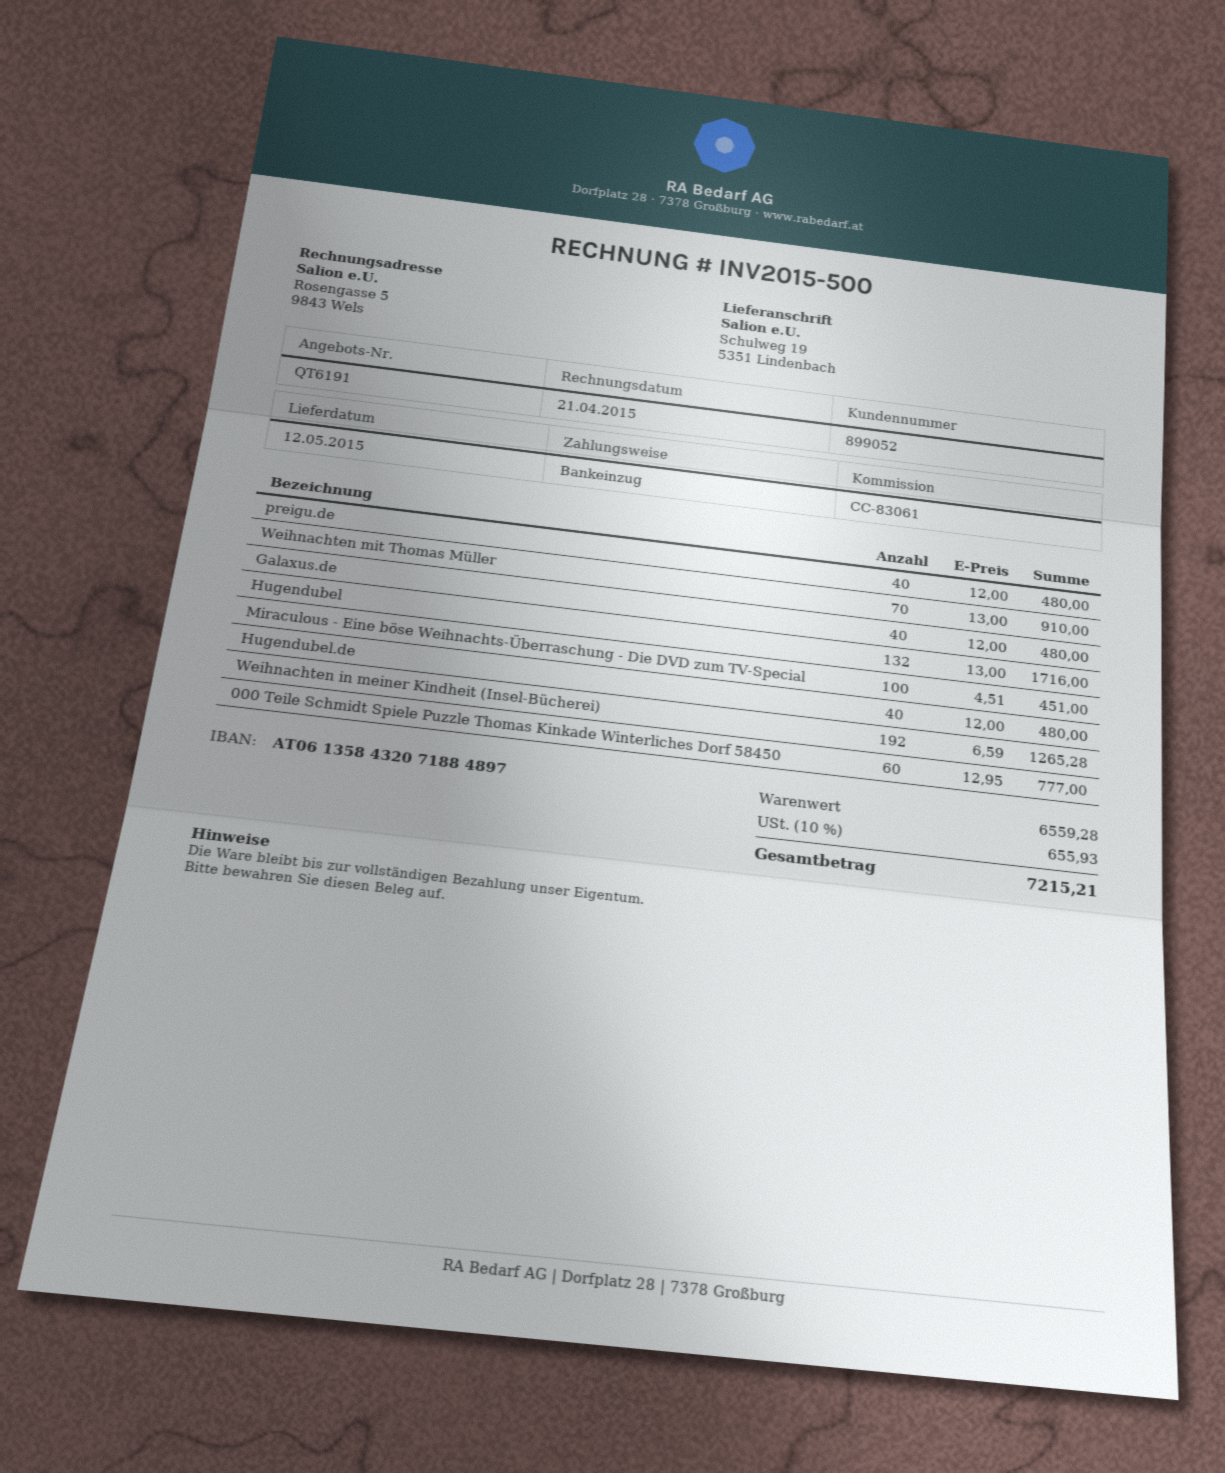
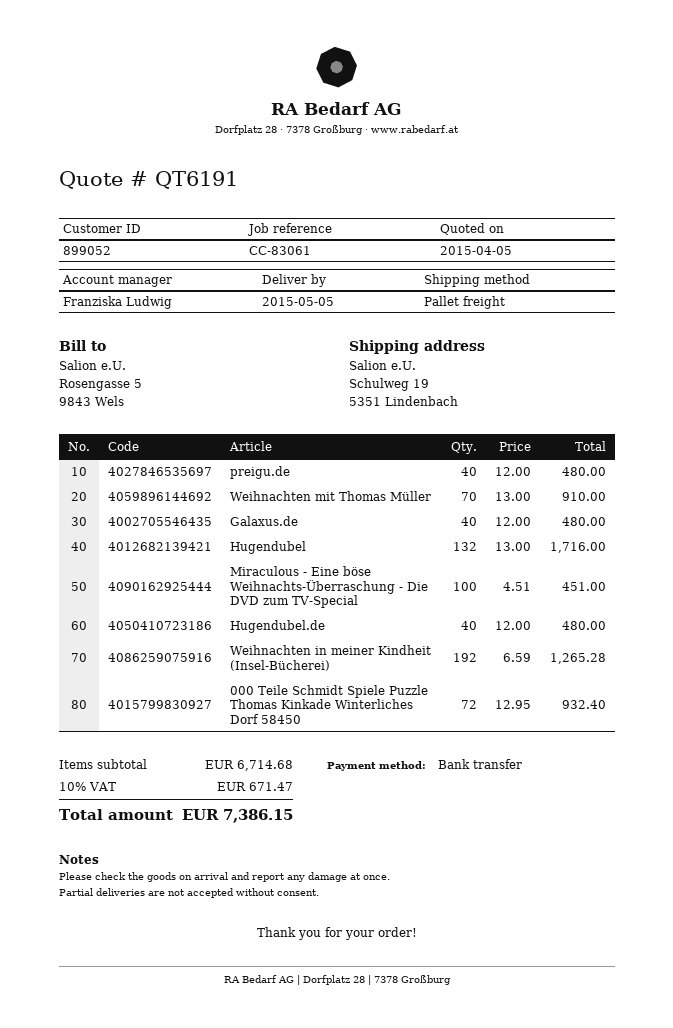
delivery date: 2015-05-12 -> 2015-05-05
payment method: direct debit -> bank transfer
000 Teile Schmidt Spiele Puzzle Thomas Kinkade Winterliches Dorf 58450: 60 x 12.95 = 777.00 -> 72 x 12.95 = 932.40
subtotal: 6559.28 -> 6714.68
tax: 10% = 655.93 -> 10% = 671.47
total: 7215.21 -> 7386.15

